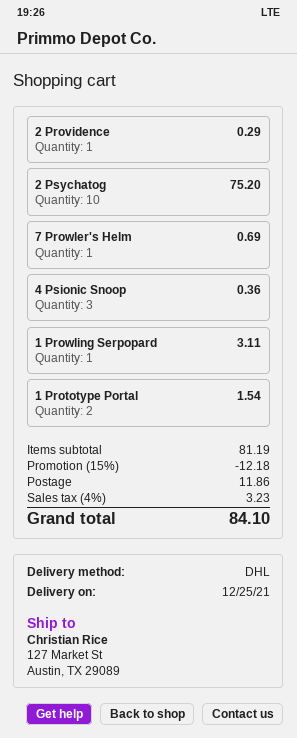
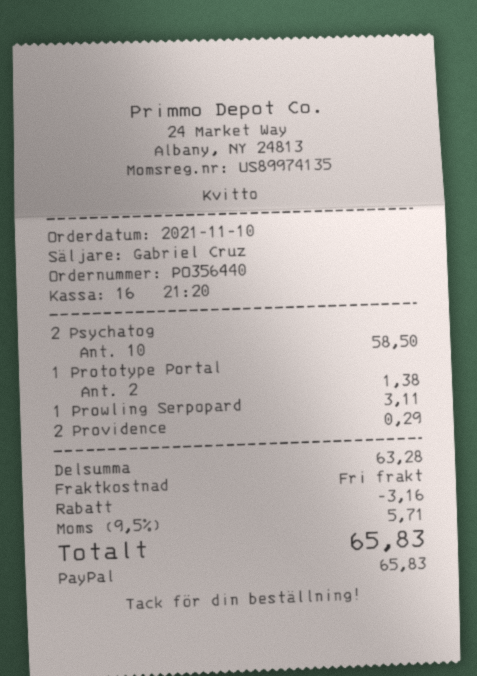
2 Psychatog: 10 for 75.20 -> 10 for 58.50
7 Prowler's Helm: 1 for 0.69 -> none
4 Psionic Snoop: 3 for 0.36 -> none
1 Prototype Portal: 2 for 1.54 -> 2 for 1.38
subtotal: 81.19 -> 63.28
discount: 12.18 -> 3.16
shipping: 11.86 -> 0.00
tax: 4% = 3.23 -> 9.5% = 5.71
total: 84.10 -> 65.83

